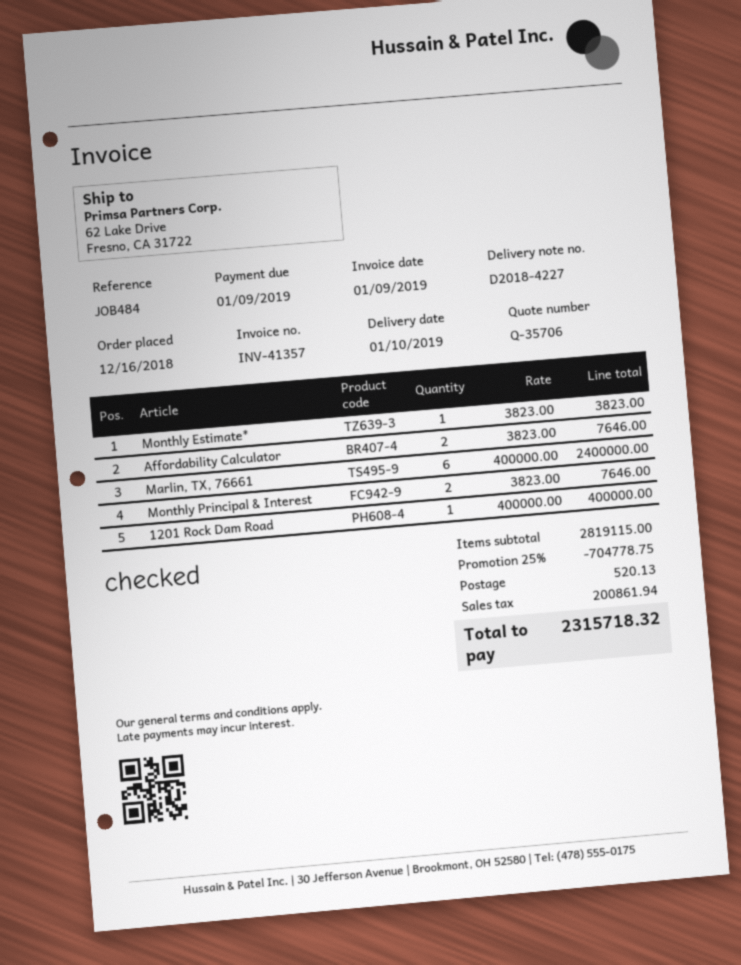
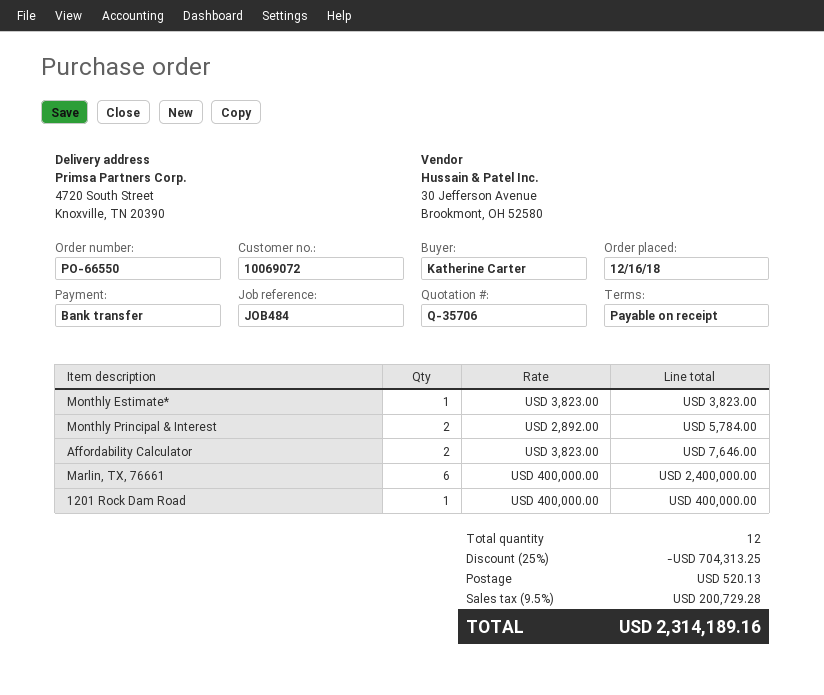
ship to: 62 Lake Drive, Fresno, CA 31722 -> 4720 South Street, Knoxville, TN 20390
Monthly Principal & Interest: 2 x 3823.00 = 7646.00 -> 2 x 2892.00 = 5784.00
discount: 25% = 704778.75 -> 25% = 704313.25
tax: 200861.94 -> 200729.28
total: 2315718.32 -> 2314189.16

